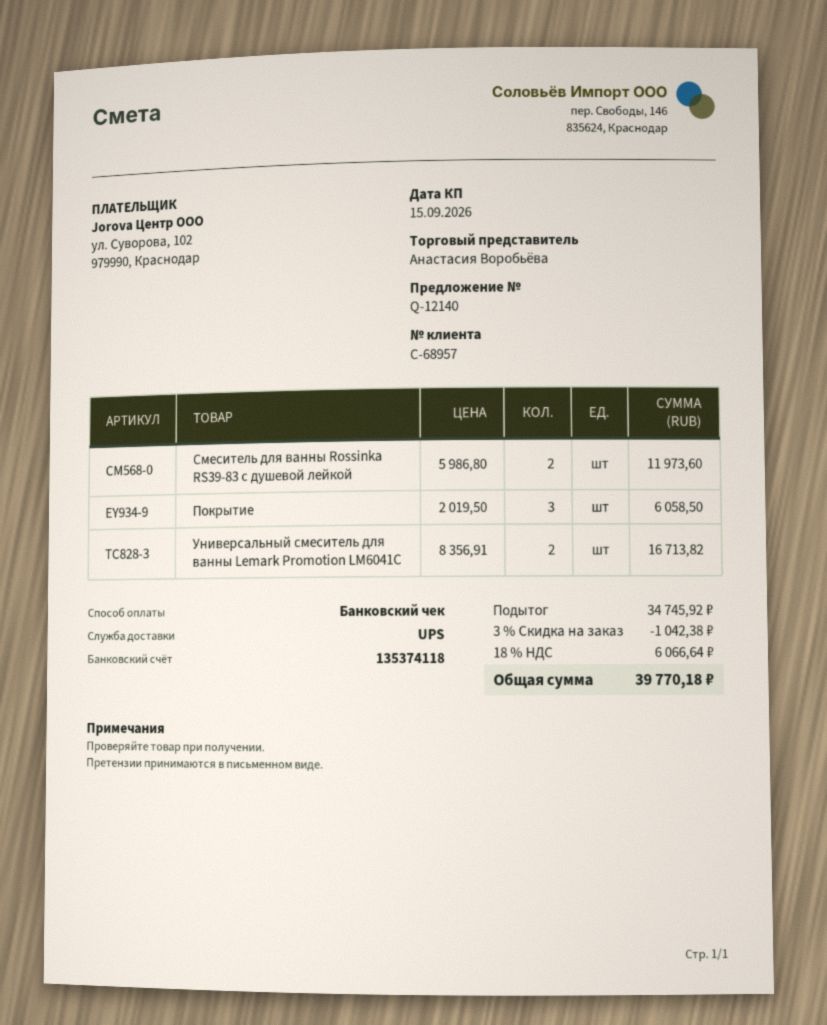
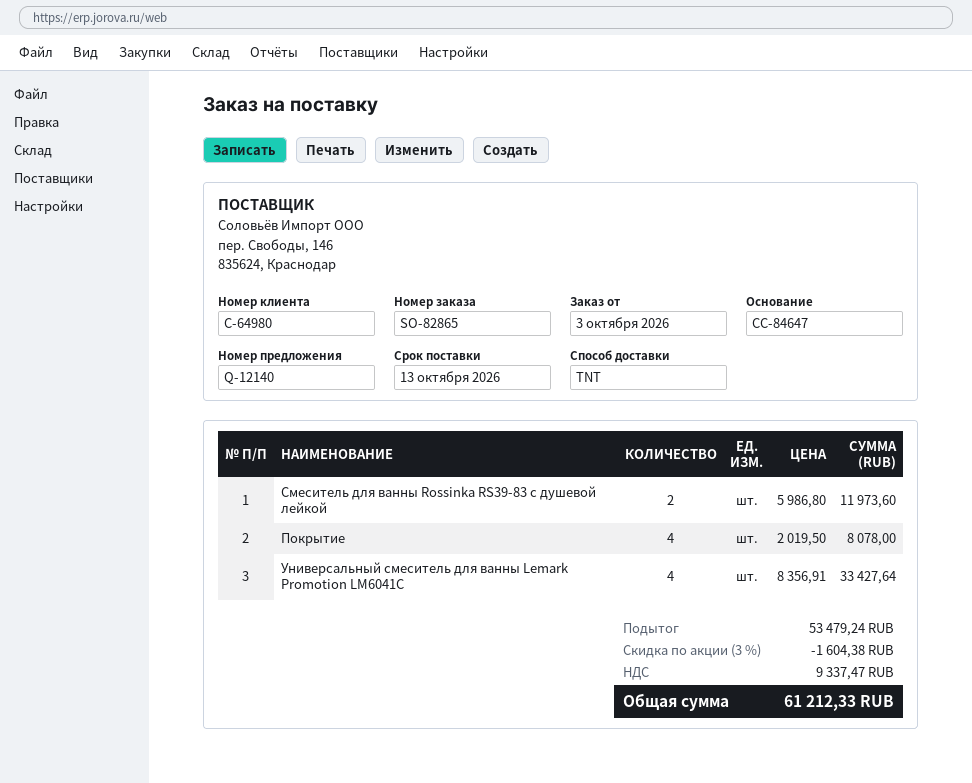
customer number: C-68957 -> C-64980
shipping method: UPS -> TNT
Покрытие: 3 x 2019.50 = 6058.50 -> 4 x 2019.50 = 8078.00
Универсальный смеситель для ванны Lemark Promotion LM6041C: 2 x 8356.91 = 16713.82 -> 4 x 8356.91 = 33427.64
subtotal: 34745.92 -> 53479.24
discount: 3% = 1042.38 -> 3% = 1604.38
tax: 6066.64 -> 9337.47
total: 39770.18 -> 61212.33

